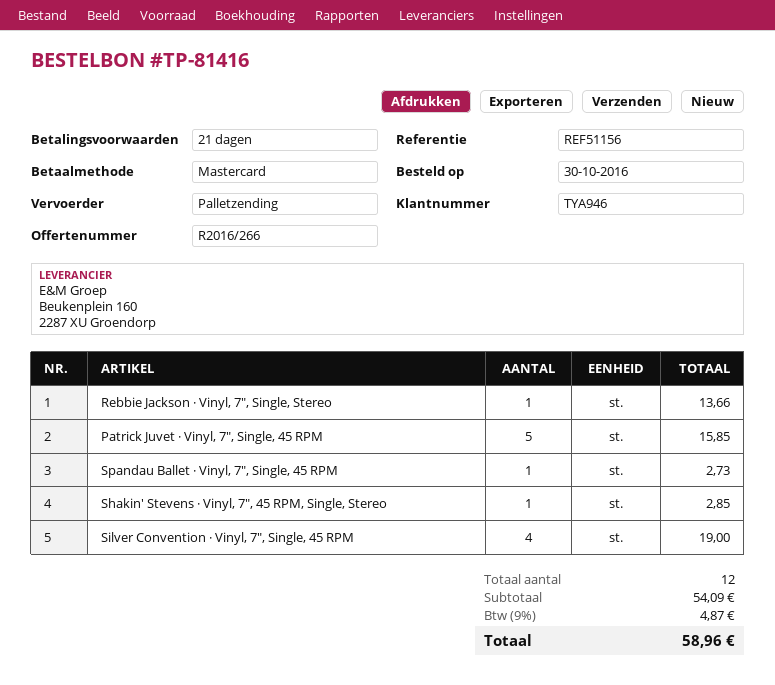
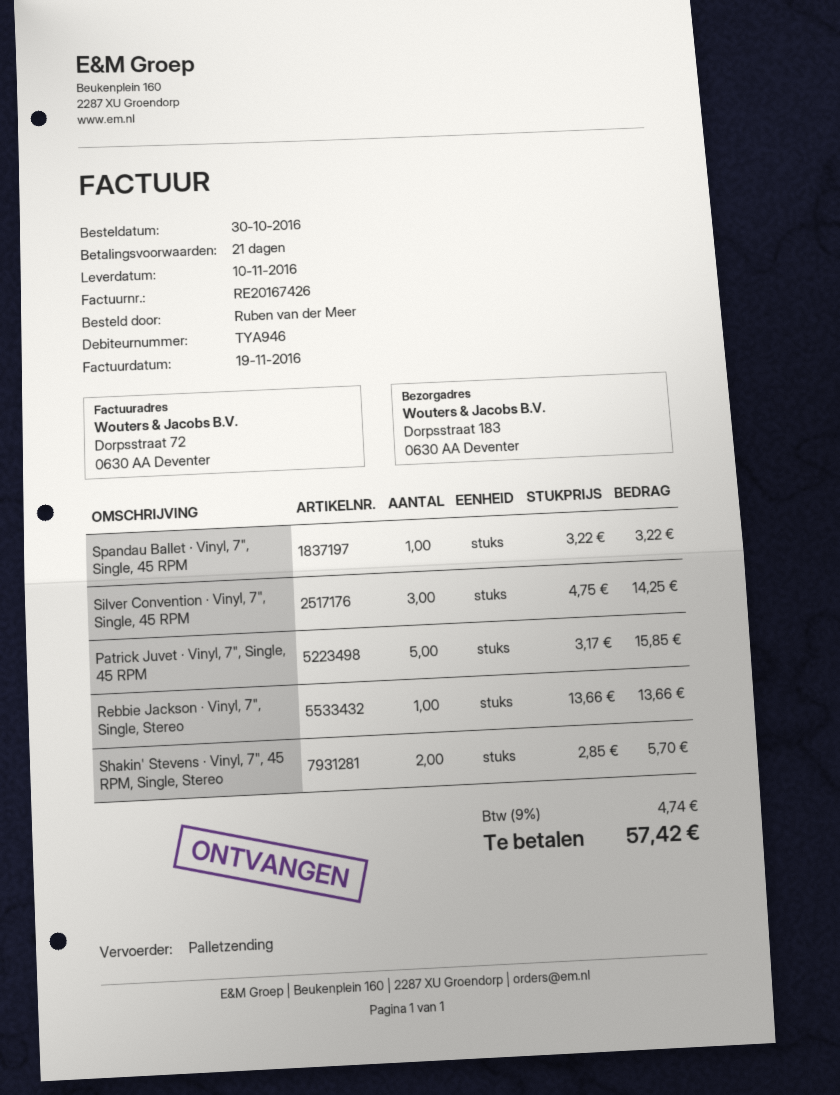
Spandau Ballet · Vinyl, 7", Single, 45 RPM: 1 for 2.73 -> 1 for 3.22
Shakin' Stevens · Vinyl, 7", 45 RPM, Single, Stereo: 1 for 2.85 -> 2 for 5.70
Silver Convention · Vinyl, 7", Single, 45 RPM: 4 for 19.00 -> 3 for 14.25
tax: 9% = 4.87 -> 9% = 4.74
total: 58.96 -> 57.42

